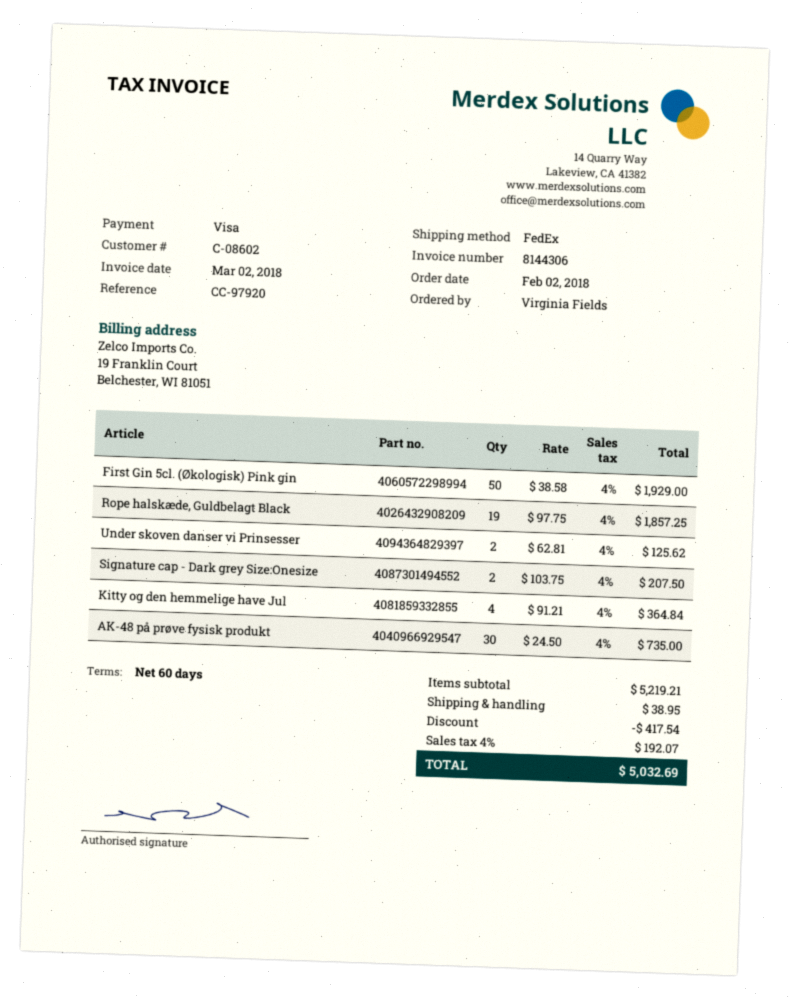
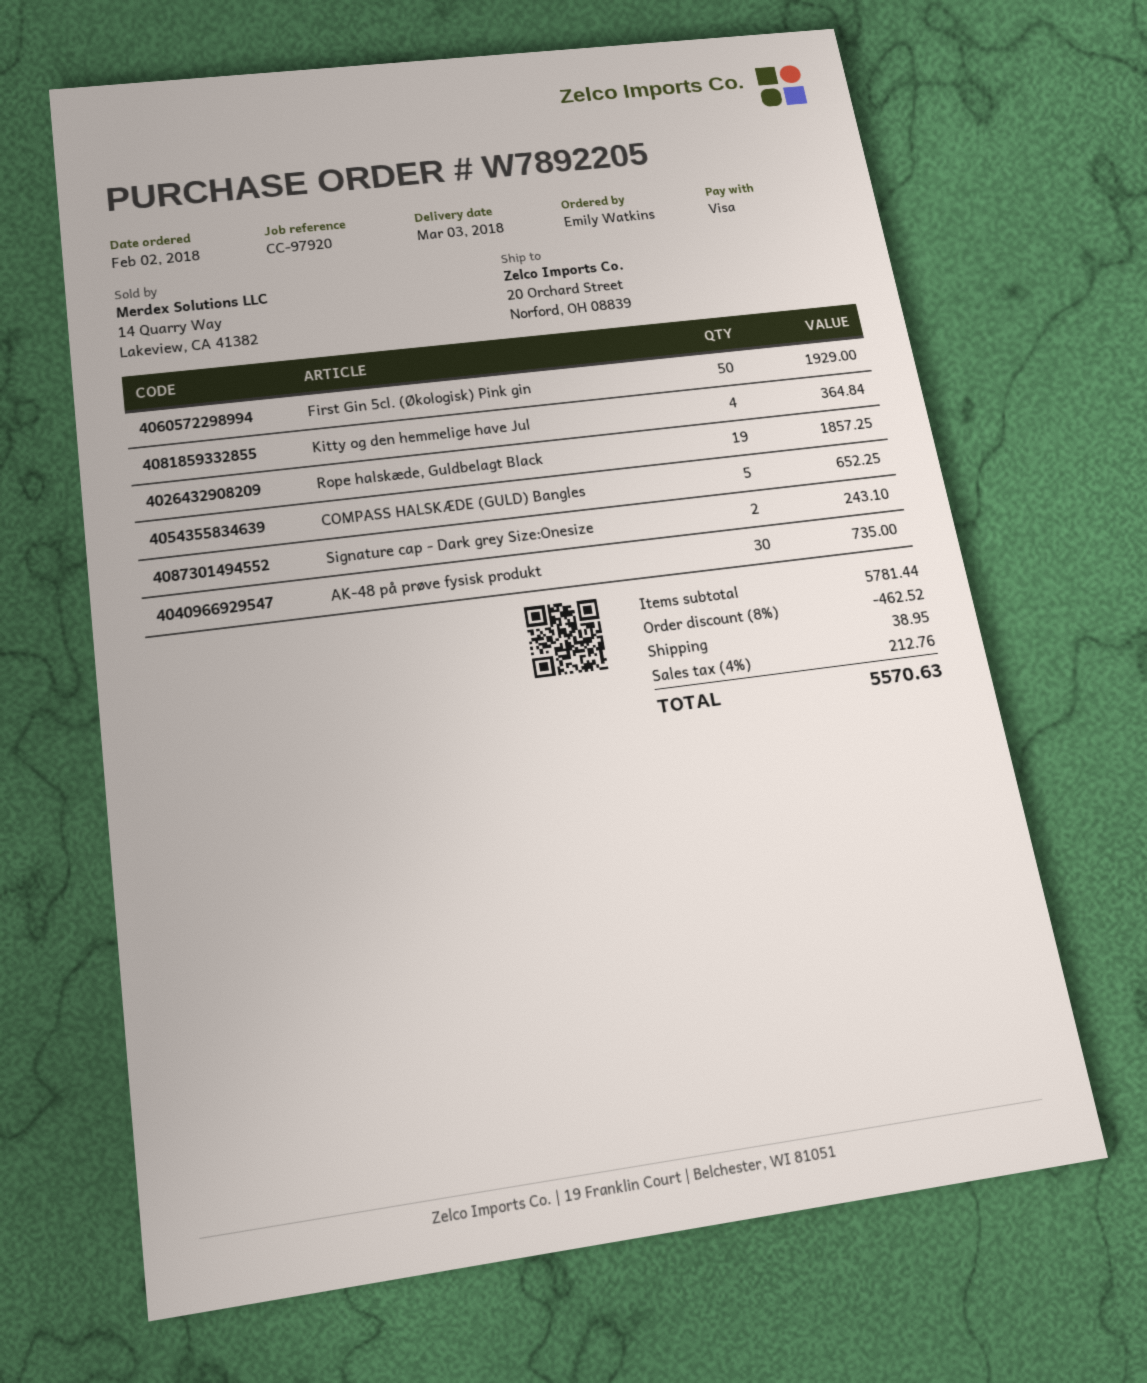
ordered by: Virginia Fields -> Emily Watkins
Under skoven danser vi Prinsesser: 2 for 125.62 -> none
Signature cap - Dark grey Size:Onesize: 2 for 207.50 -> 2 for 243.10
COMPASS HALSKÆDE (GULD) Bangles: none -> 5 for 652.25
subtotal: 5219.21 -> 5781.44
discount: 417.54 -> 462.52
tax: 4% = 192.07 -> 4% = 212.76
total: 5032.69 -> 5570.63

